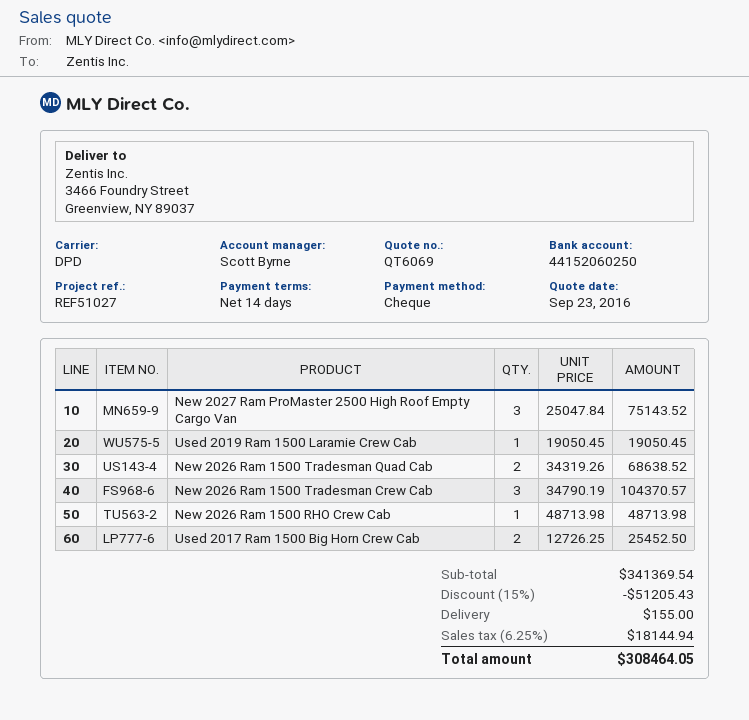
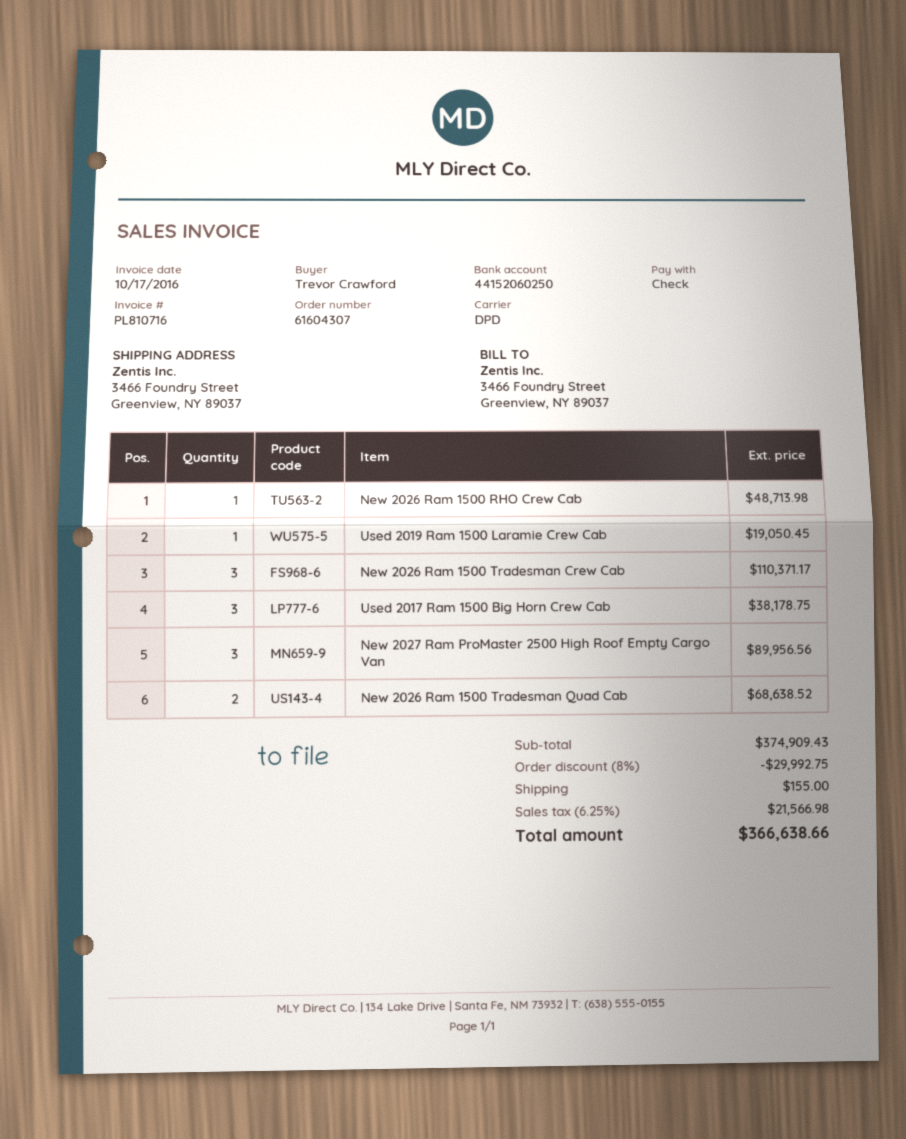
New 2027 Ram ProMaster 2500 High Roof Empty Cargo Van: 3 for 75143.52 -> 3 for 89956.56
New 2026 Ram 1500 Tradesman Crew Cab: 3 for 104370.57 -> 3 for 110371.17
Used 2017 Ram 1500 Big Horn Crew Cab: 2 for 25452.50 -> 3 for 38178.75
subtotal: 341369.54 -> 374909.43
discount: 15% = 51205.43 -> 8% = 29992.75
tax: 6.25% = 18144.94 -> 6.25% = 21566.98
total: 308464.05 -> 366638.66

